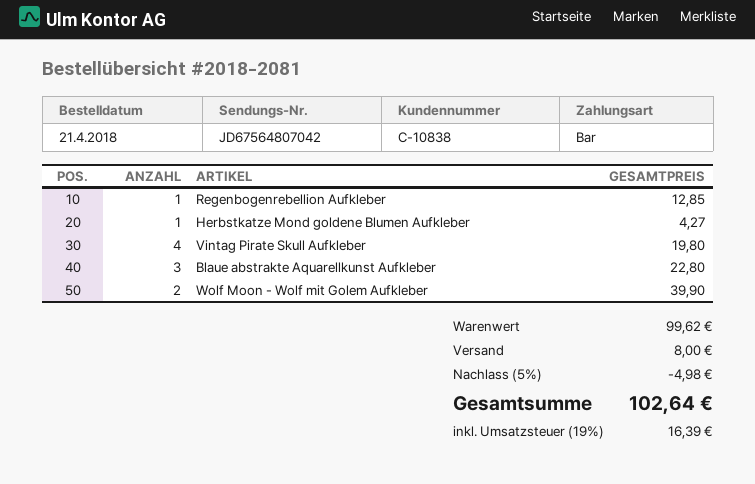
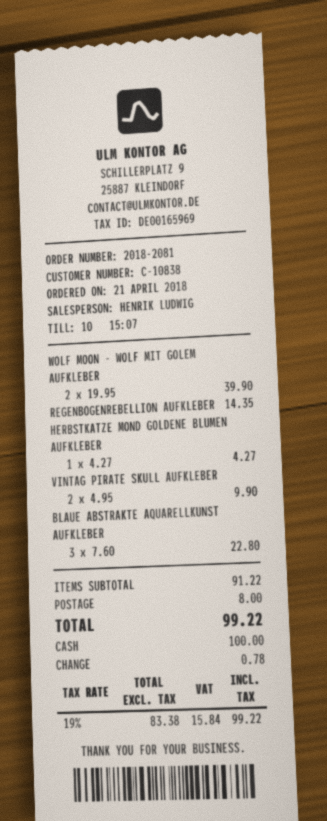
Regenbogenrebellion Aufkleber: 1 for 12.85 -> 1 for 14.35
Vintag Pirate Skull Aufkleber: 4 for 19.80 -> 2 for 9.90
subtotal: 99.62 -> 91.22
discount: 5% = 4.98 -> none
tax: 19% = 16.39 -> 19% = 15.84
total: 102.64 -> 99.22

